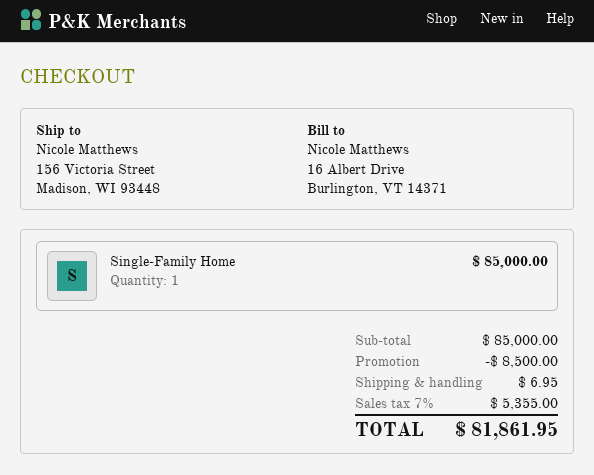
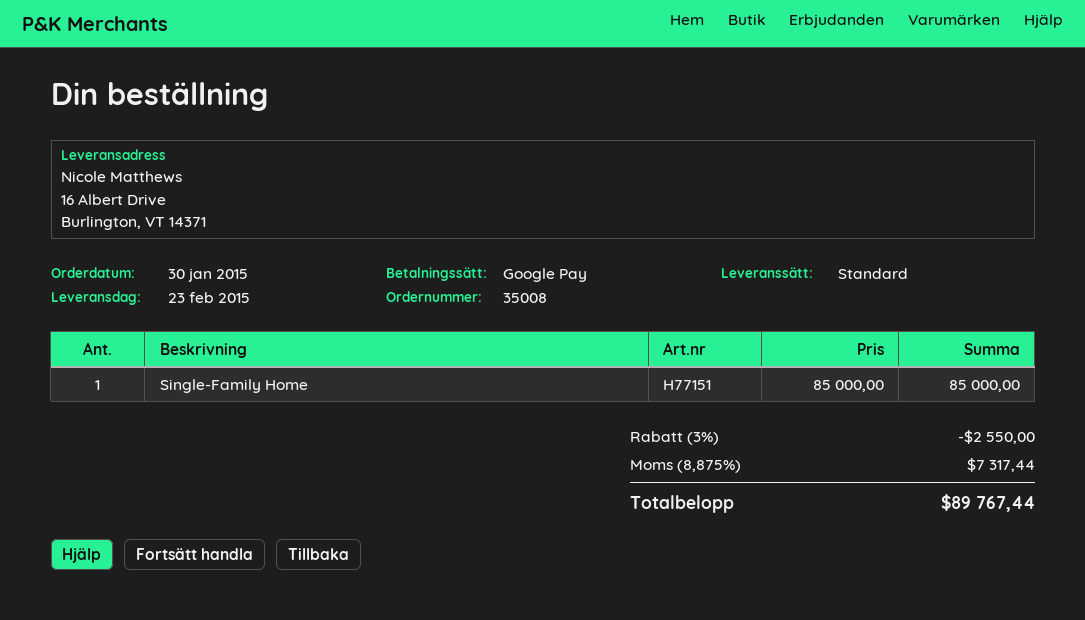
ship to: 156 Victoria Street, Madison, WI 93448 -> 16 Albert Drive, Burlington, VT 14371
discount: 8500.00 -> 2550.00
shipping: 6.95 -> none
tax: 7% = 5355.00 -> 8.875% = 7317.44
total: 81861.95 -> 89767.44

